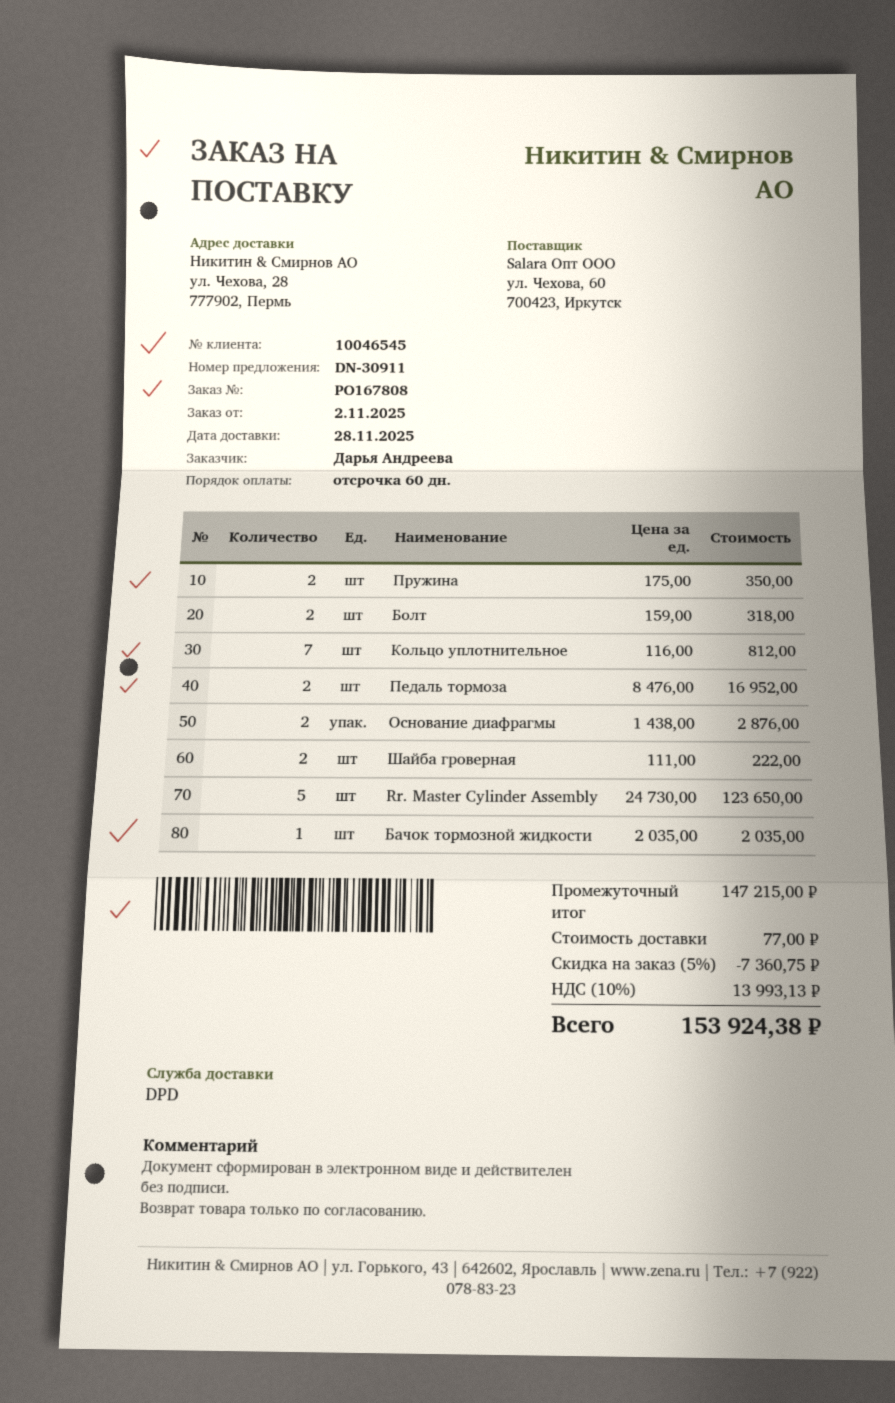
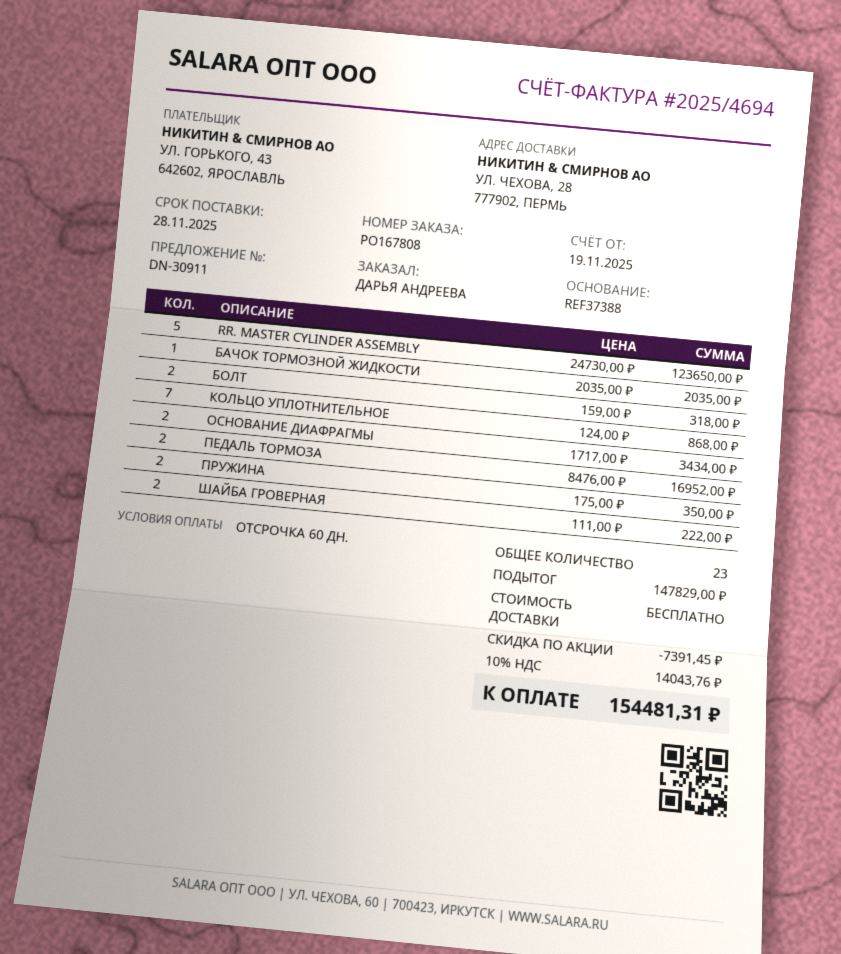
Кольцо уплотнительное: 7 x 116.00 = 812.00 -> 7 x 124.00 = 868.00
Основание диафрагмы: 2 x 1438.00 = 2876.00 -> 2 x 1717.00 = 3434.00
subtotal: 147215.00 -> 147829.00
discount: 7360.75 -> 7391.45
shipping: 77.00 -> 0.00
tax: 10% = 13993.13 -> 10% = 14043.76
total: 153924.38 -> 154481.31

